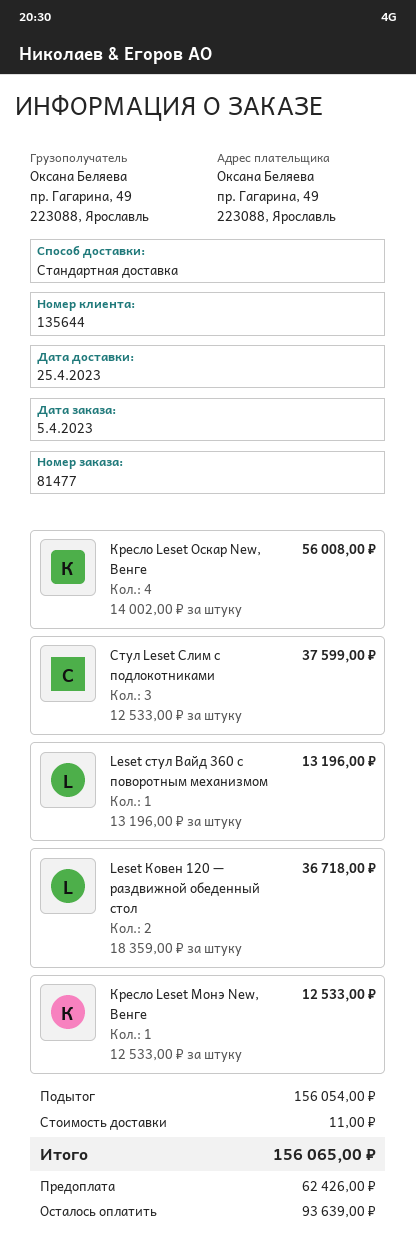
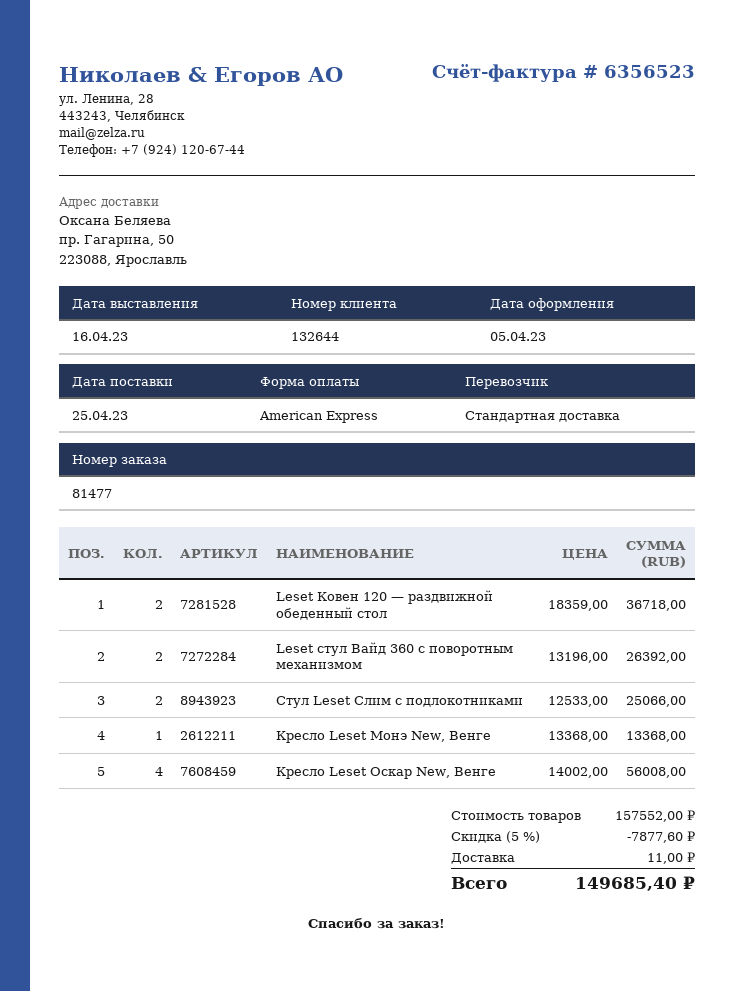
customer number: 135644 -> 132644
ship to: пр. Гагарина, 49, 223088, Ярославль -> пр. Гагарина, 50, 223088, Ярославль
Стул Leset Слим с подлокотниками: 3 x 12533.00 = 37599.00 -> 2 x 12533.00 = 25066.00
Leset стул Вайд 360 с поворотным механизмом: 1 x 13196.00 = 13196.00 -> 2 x 13196.00 = 26392.00
Кресло Leset Монэ New, Венге: 1 x 12533.00 = 12533.00 -> 1 x 13368.00 = 13368.00
subtotal: 156054.00 -> 157552.00
discount: none -> 5% = 7877.60
total: 156065.00 -> 149685.40

